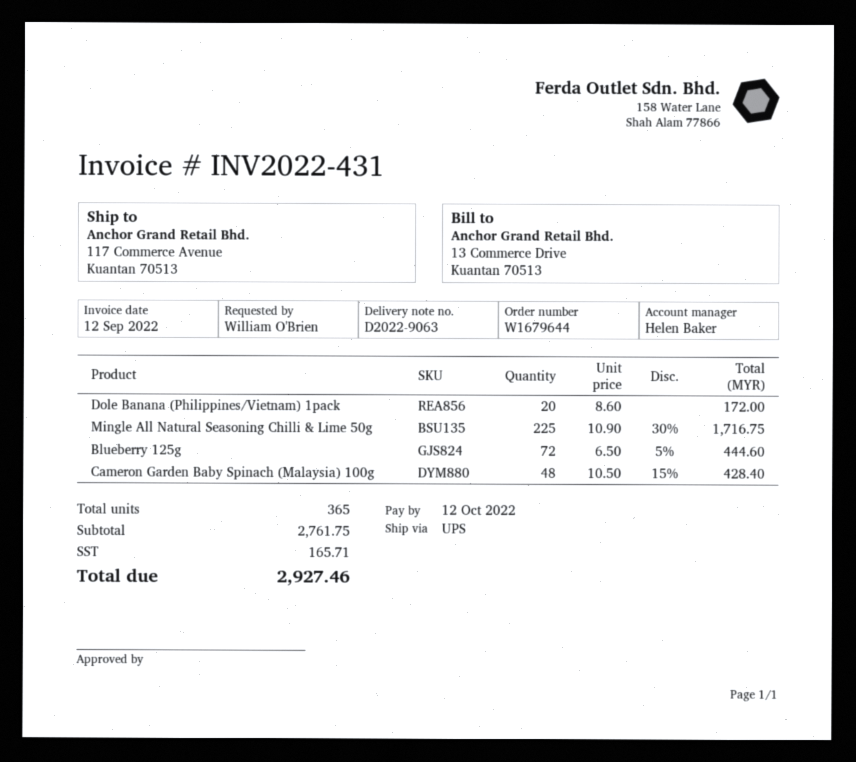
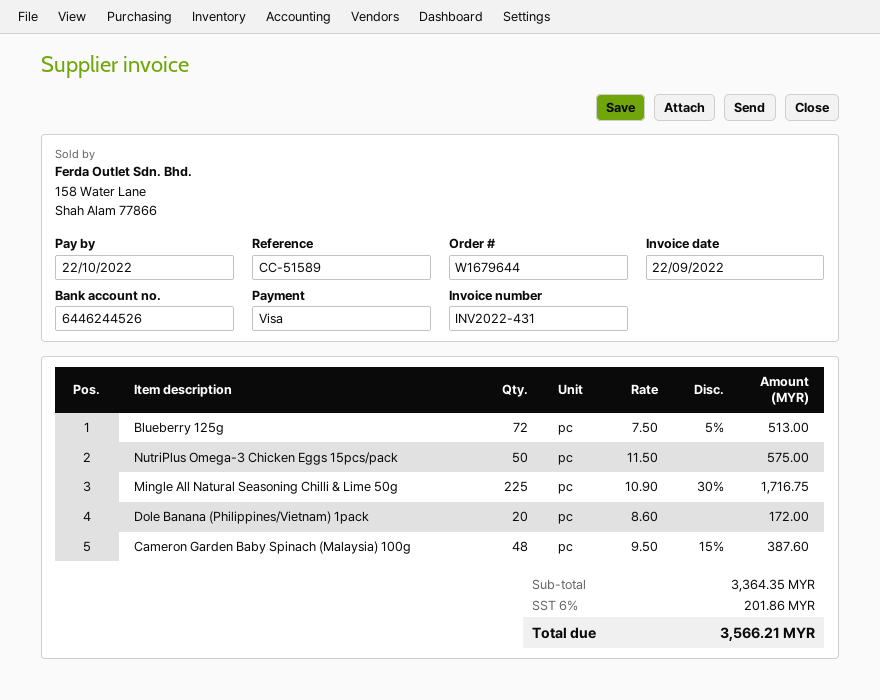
invoice date: 2022-09-12 -> 2022-09-22
due date: 2022-10-12 -> 2022-10-22
Blueberry 125g: 72 x 6.50 - 5% = 444.60 -> 72 x 7.50 - 5% = 513.00
Cameron Garden Baby Spinach (Malaysia) 100g: 48 x 10.50 - 15% = 428.40 -> 48 x 9.50 - 15% = 387.60
NutriPlus Omega-3 Chicken Eggs 15pcs/pack: none -> 50 x 11.50 = 575.00
subtotal: 2761.75 -> 3364.35
tax: 165.71 -> 201.86
total: 2927.46 -> 3566.21

